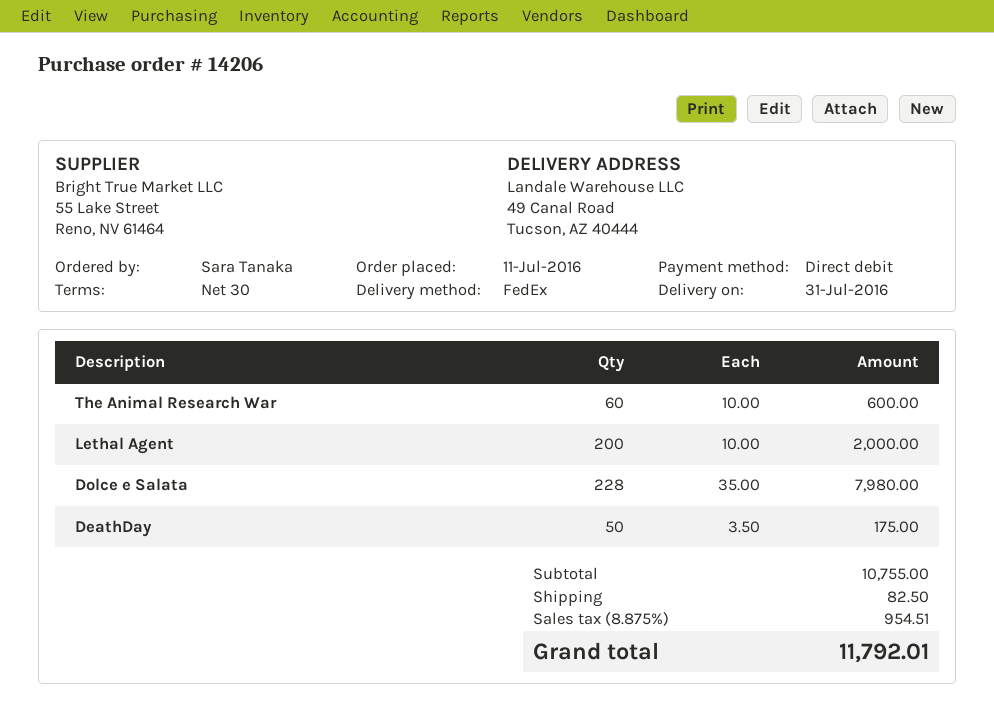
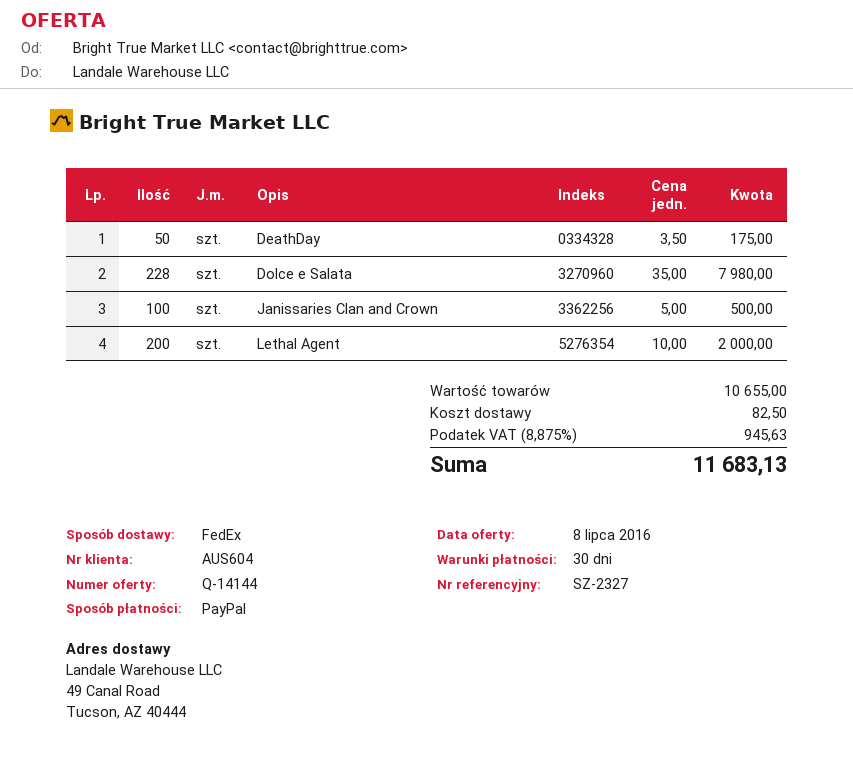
payment method: direct debit -> PayPal
The Animal Research War: 60 x 10.00 = 600.00 -> none
Janissaries Clan and Crown: none -> 100 x 5.00 = 500.00
subtotal: 10755.00 -> 10655.00
tax: 8.875% = 954.51 -> 8.875% = 945.63
total: 11792.01 -> 11683.13

